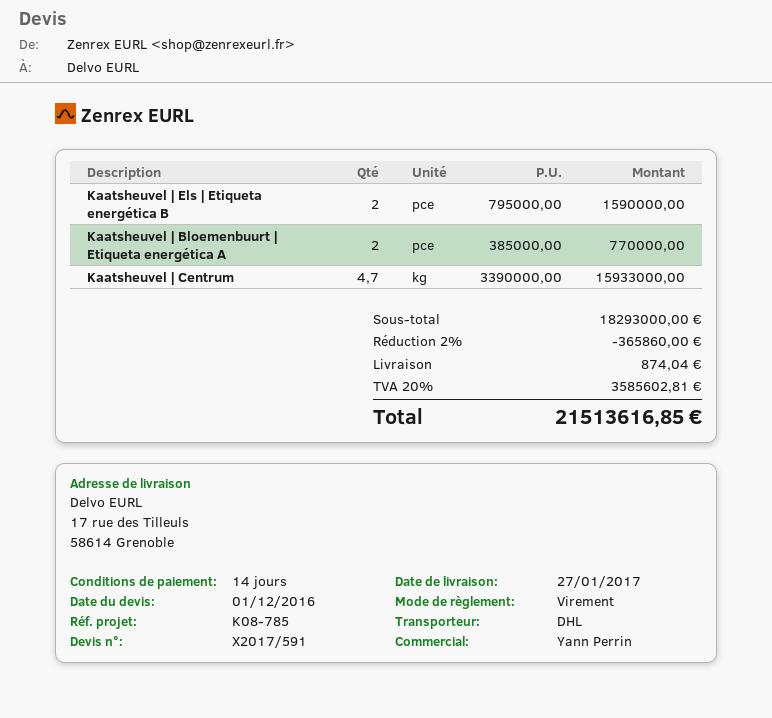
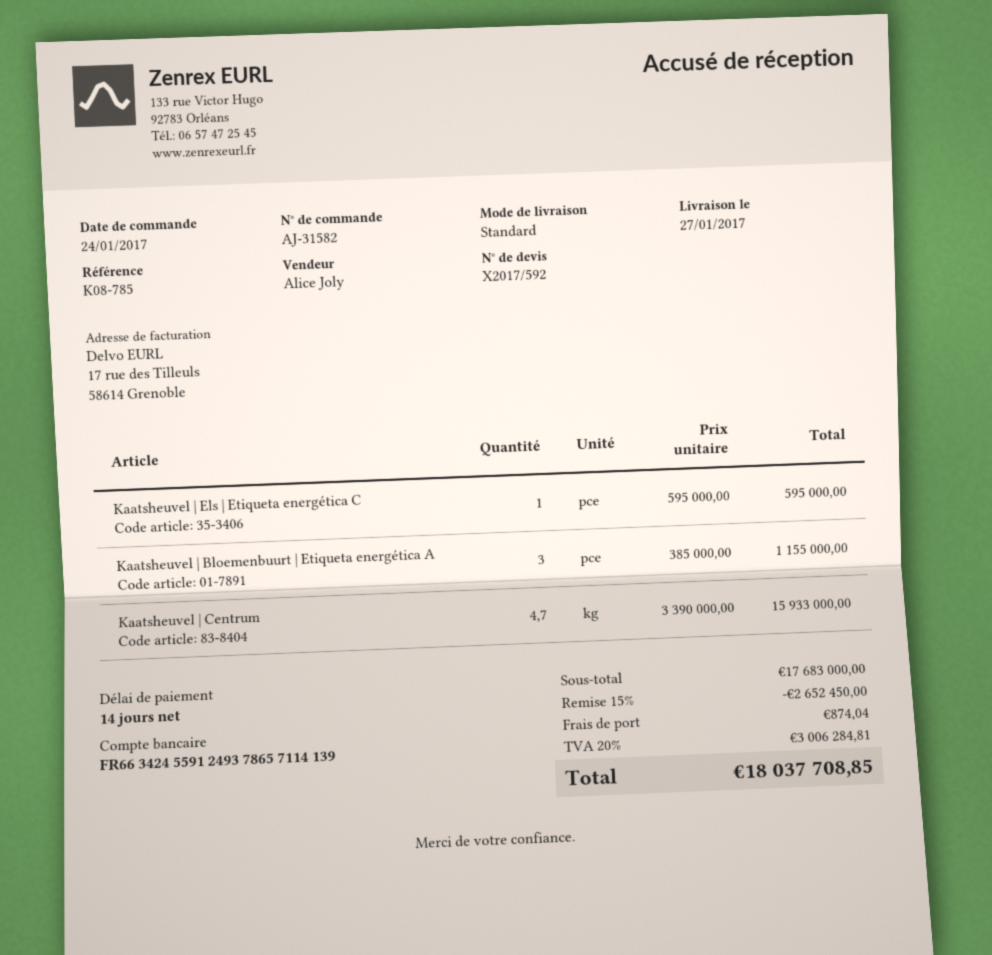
quote number: X2017/591 -> X2017/592
sales rep: Yann Perrin -> Alice Joly
shipping method: DHL -> standard
Kaatsheuvel | Els | Etiqueta energética B: 2 x 795000.00 = 1590000.00 -> none
Kaatsheuvel | Bloemenbuurt | Etiqueta energética A: 2 x 385000.00 = 770000.00 -> 3 x 385000.00 = 1155000.00
Kaatsheuvel | Els | Etiqueta energética C: none -> 1 x 595000.00 = 595000.00
subtotal: 18293000.00 -> 17683000.00
discount: 2% = 365860.00 -> 15% = 2652450.00
tax: 20% = 3585602.81 -> 20% = 3006284.81
total: 21513616.85 -> 18037708.85

